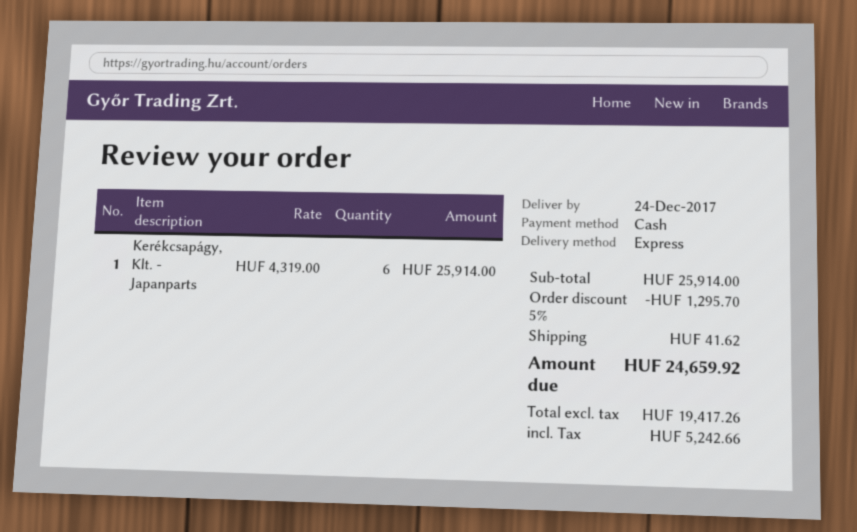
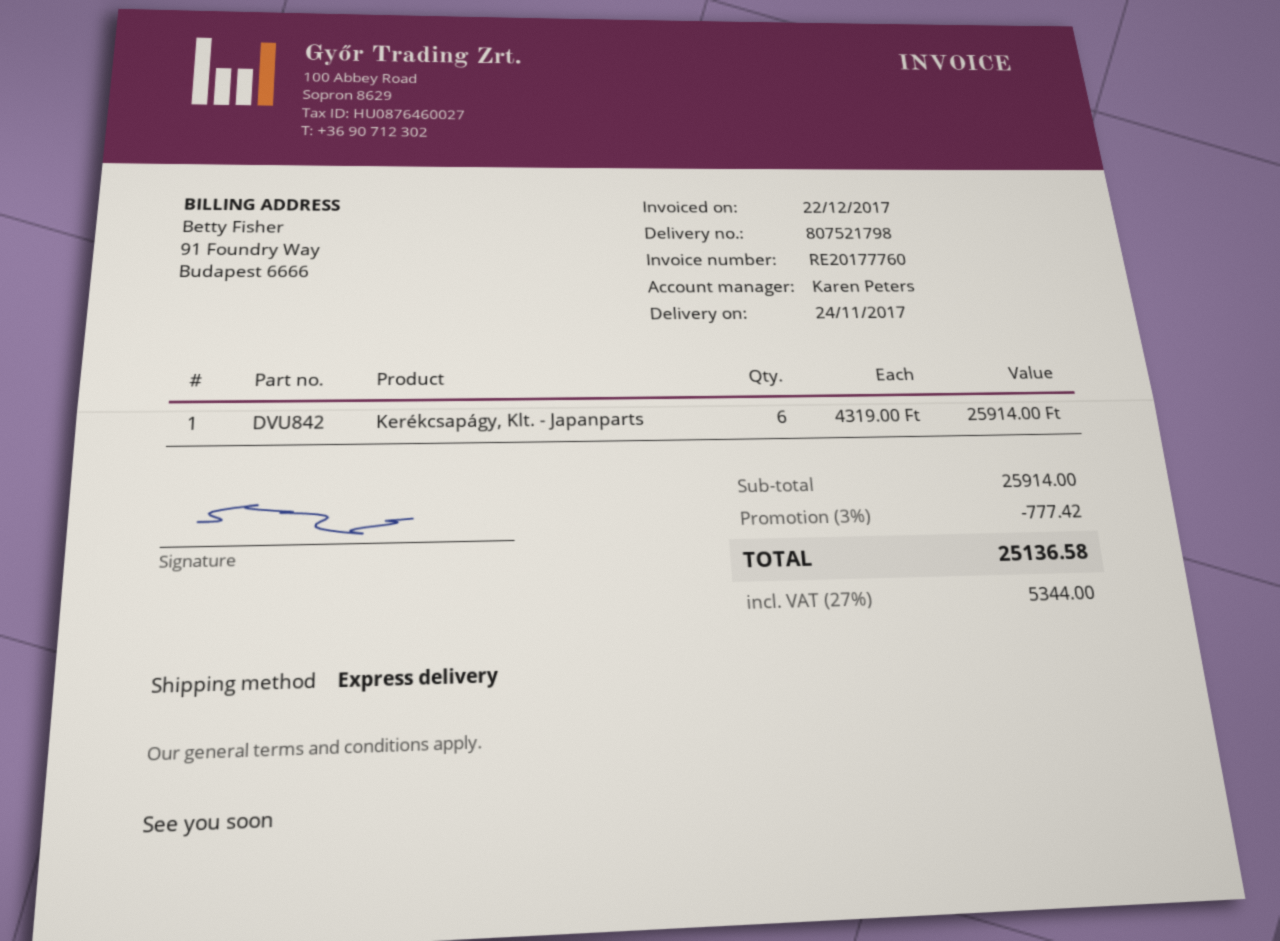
delivery date: 2017-12-24 -> 2017-11-24
discount: 5% = 1295.70 -> 3% = 777.42
shipping: 41.62 -> none
tax: 5242.66 -> 5344.00
total: 24659.92 -> 25136.58

